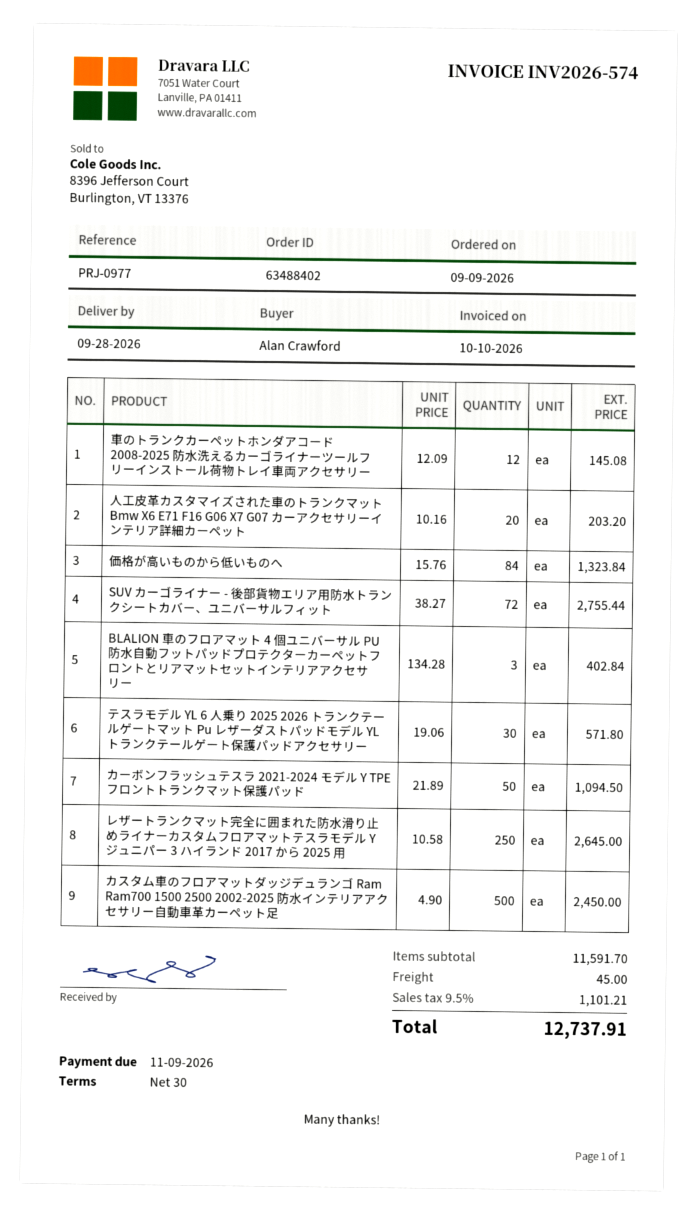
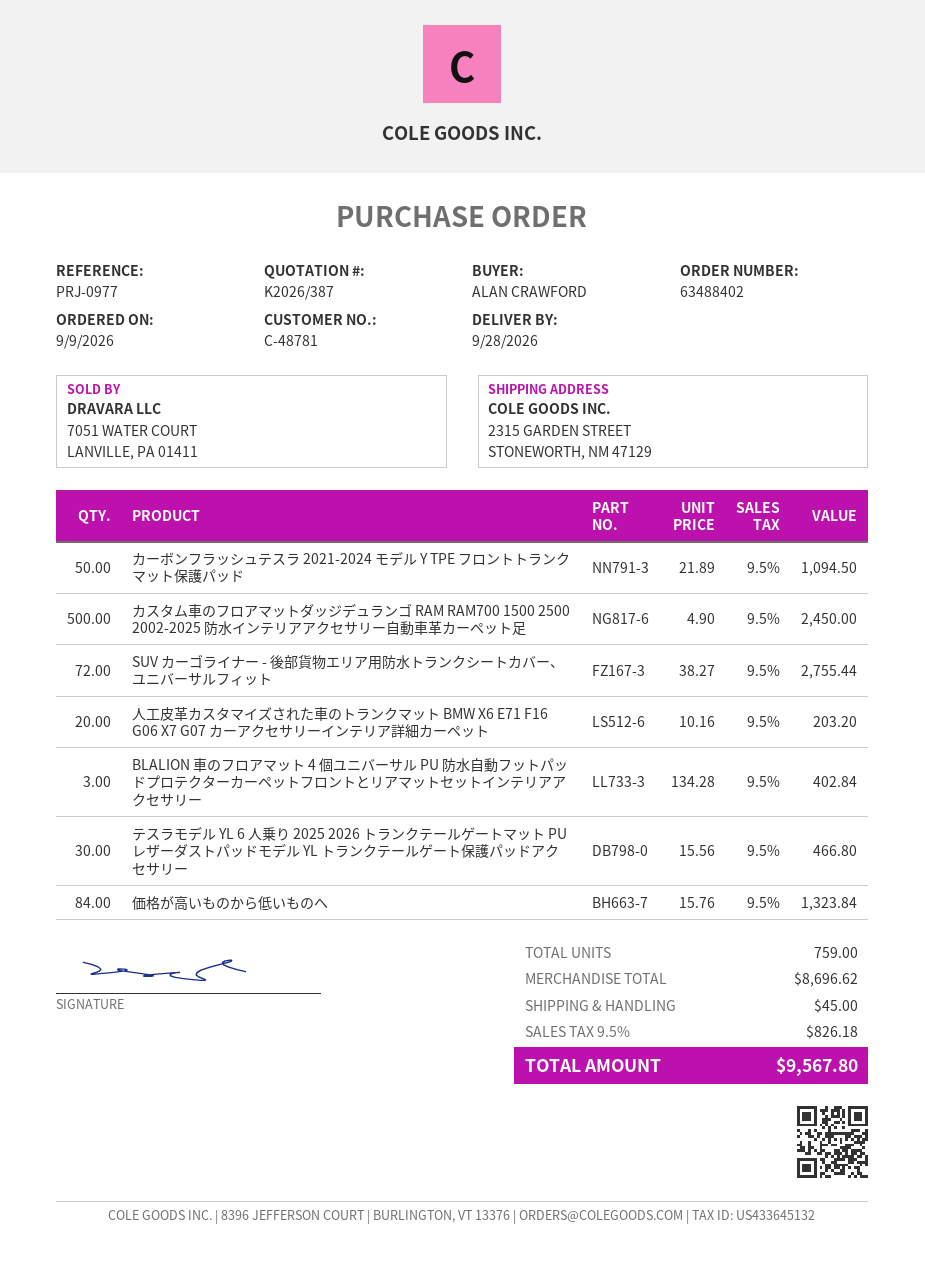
車のトランクカーペットホンダアコード 2008-2025 防水洗えるカーゴライナーツールフリーインストール荷物トレイ車両アクセサリー: 12 x 12.09 = 145.08 -> none
テスラモデル YL 6 人乗り 2025 2026 トランクテールゲートマット Pu レザーダストパッドモデル YL トランクテールゲート保護パッドアクセサリー: 30 x 19.06 = 571.80 -> 30 x 15.56 = 466.80
レザートランクマット完全に囲まれた防水滑り止めライナーカスタムフロアマットテスラモデル Y ジュニパー 3 ハイランド 2017 から 2025 用: 250 x 10.58 = 2645.00 -> none
subtotal: 11591.70 -> 8696.62
tax: 9.5% = 1101.21 -> 9.5% = 826.18
total: 12737.91 -> 9567.80

